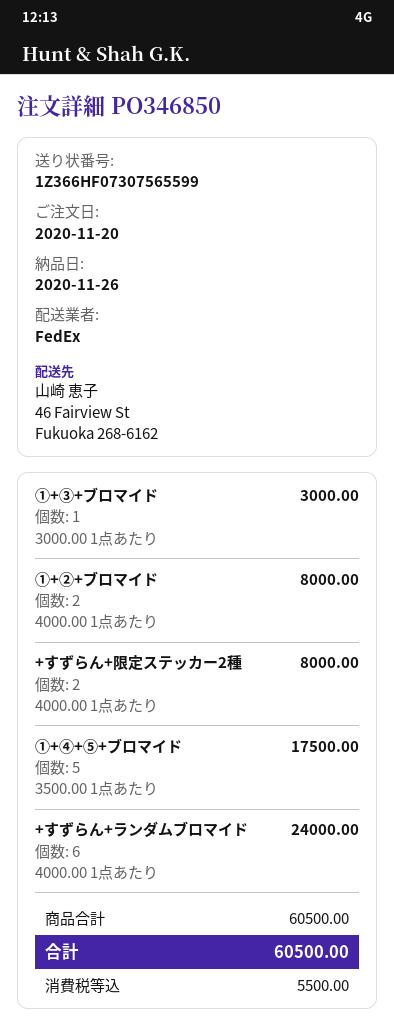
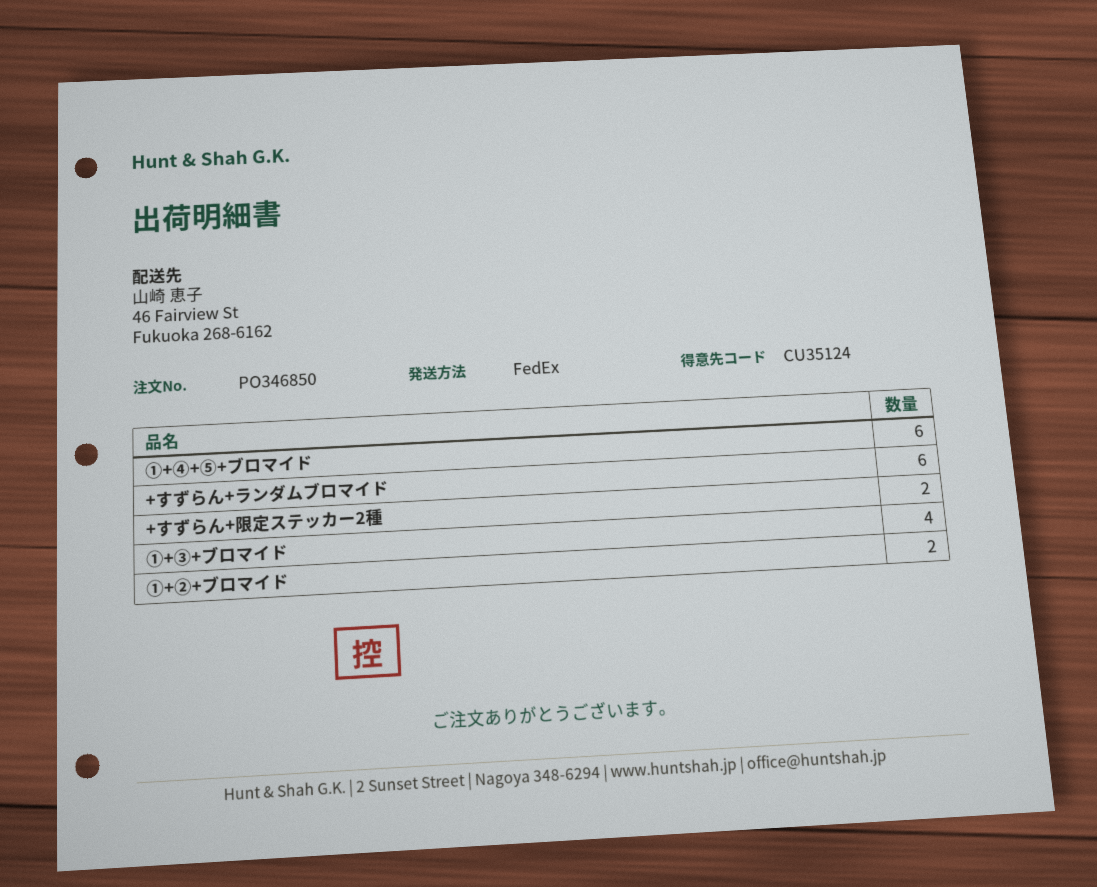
①+③+ブロマイド: 1 -> 4
①+④+⑤+ブロマイド: 5 -> 6

